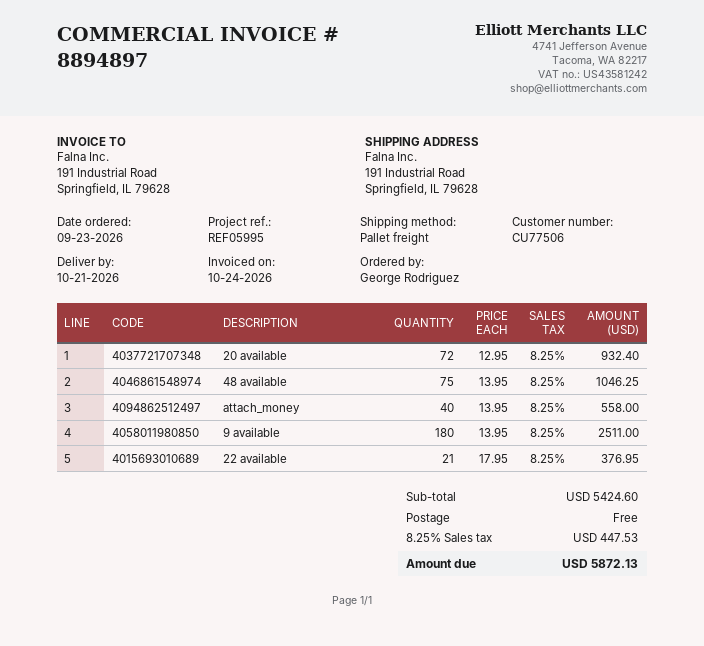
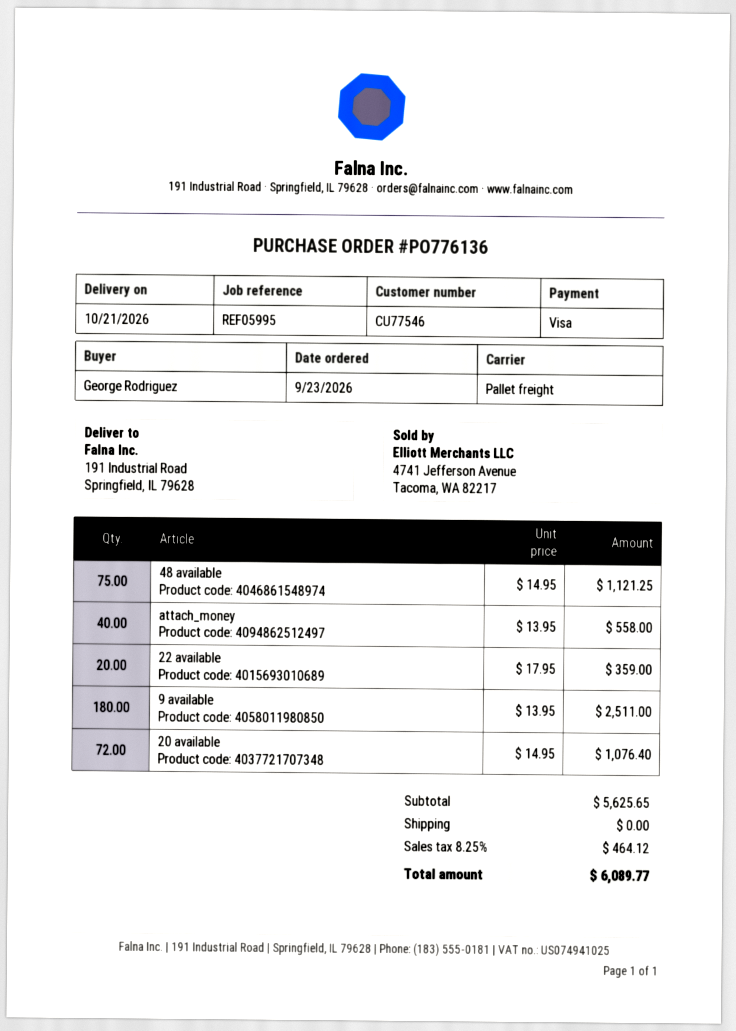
customer number: CU77506 -> CU77546
20 available: 72 x 12.95 = 932.40 -> 72 x 14.95 = 1076.40
48 available: 75 x 13.95 = 1046.25 -> 75 x 14.95 = 1121.25
22 available: 21 x 17.95 = 376.95 -> 20 x 17.95 = 359.00
subtotal: 5424.60 -> 5625.65
tax: 8.25% = 447.53 -> 8.25% = 464.12
total: 5872.13 -> 6089.77

